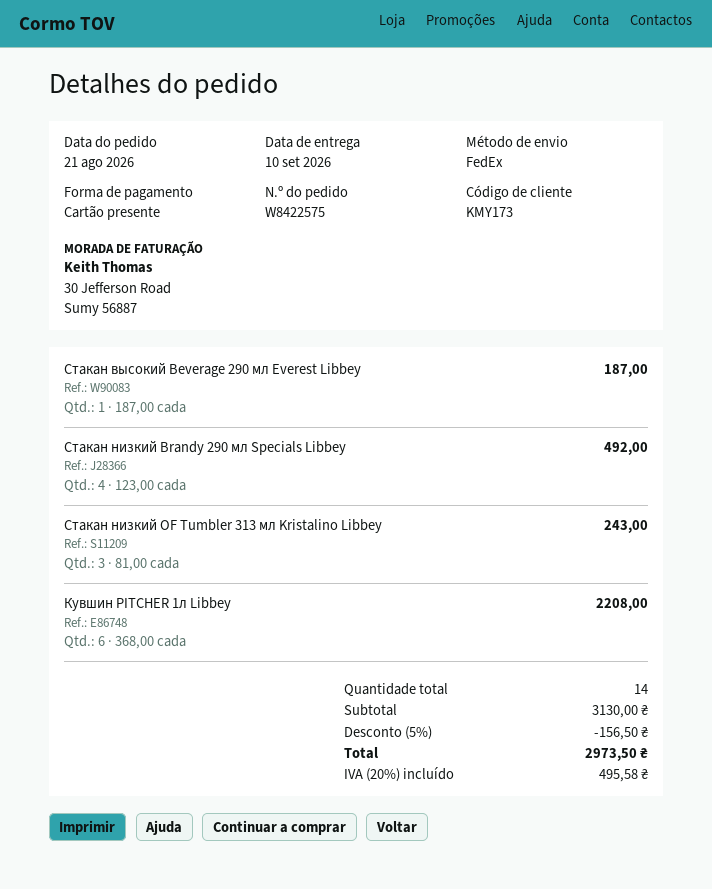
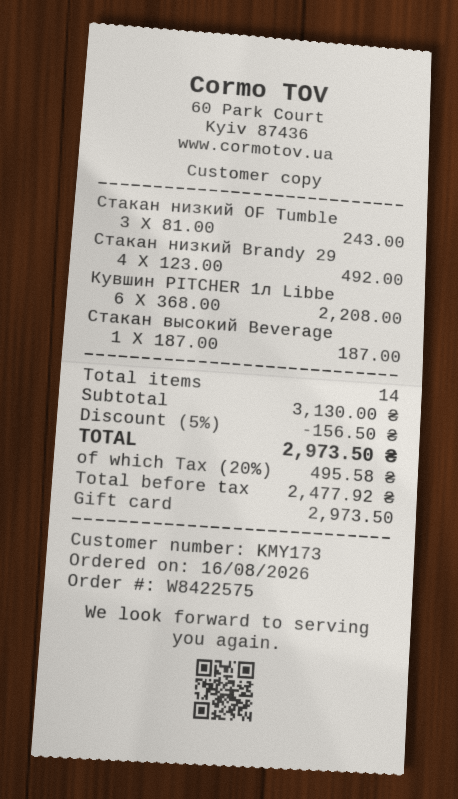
order date: 2026-08-21 -> 2026-08-16

